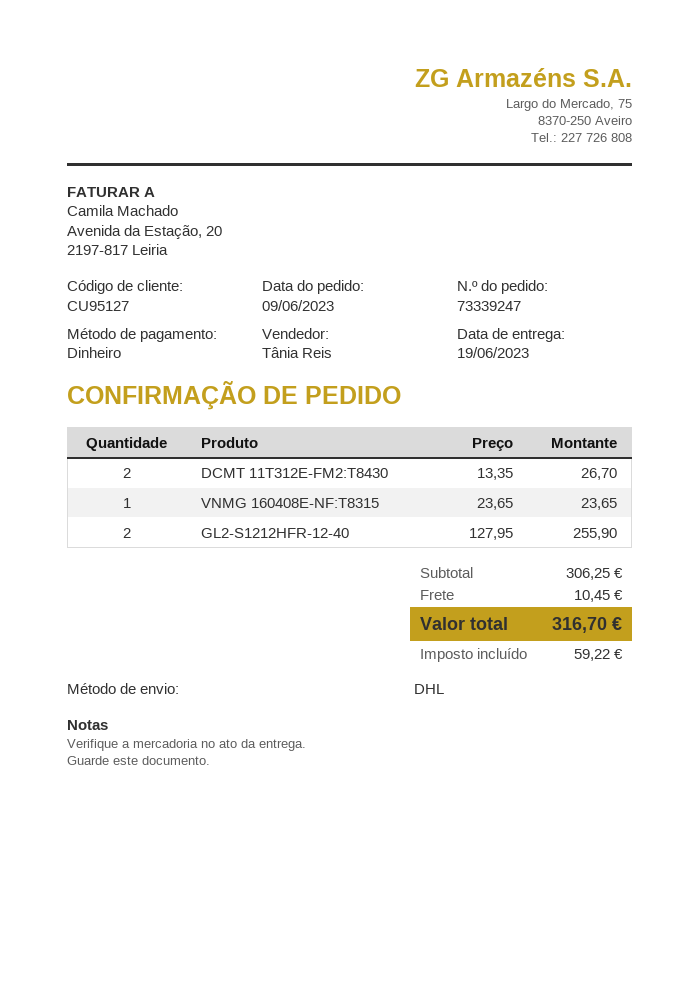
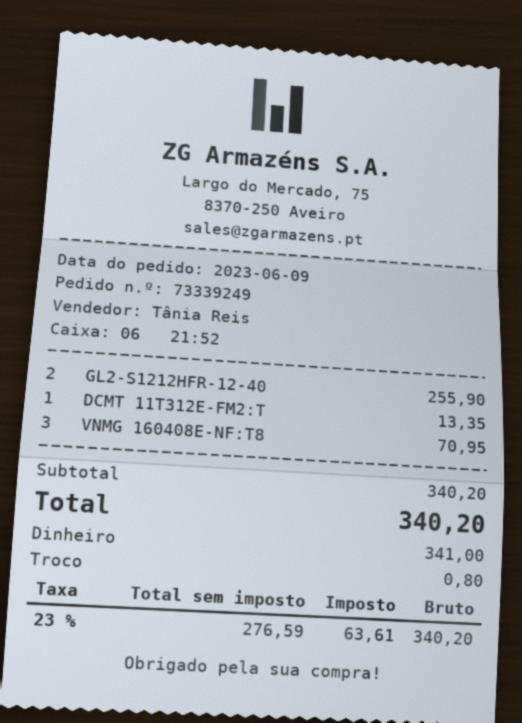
order number: 73339247 -> 73339249
DCMT 11T312E-FM2:T8430: 2 for 26.70 -> 1 for 13.35
VNMG 160408E-NF:T8315: 1 for 23.65 -> 3 for 70.95
subtotal: 306.25 -> 340.20
shipping: 10.45 -> none
tax: 59.22 -> 63.61
total: 316.70 -> 340.20

